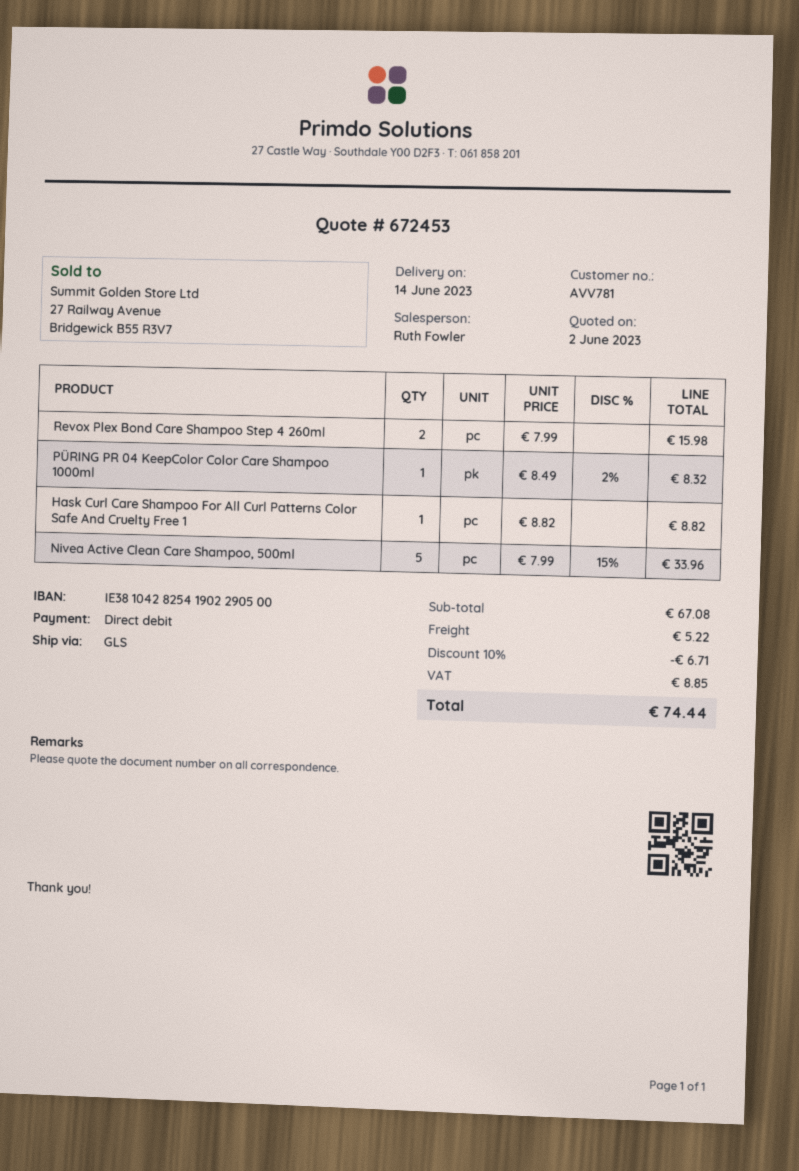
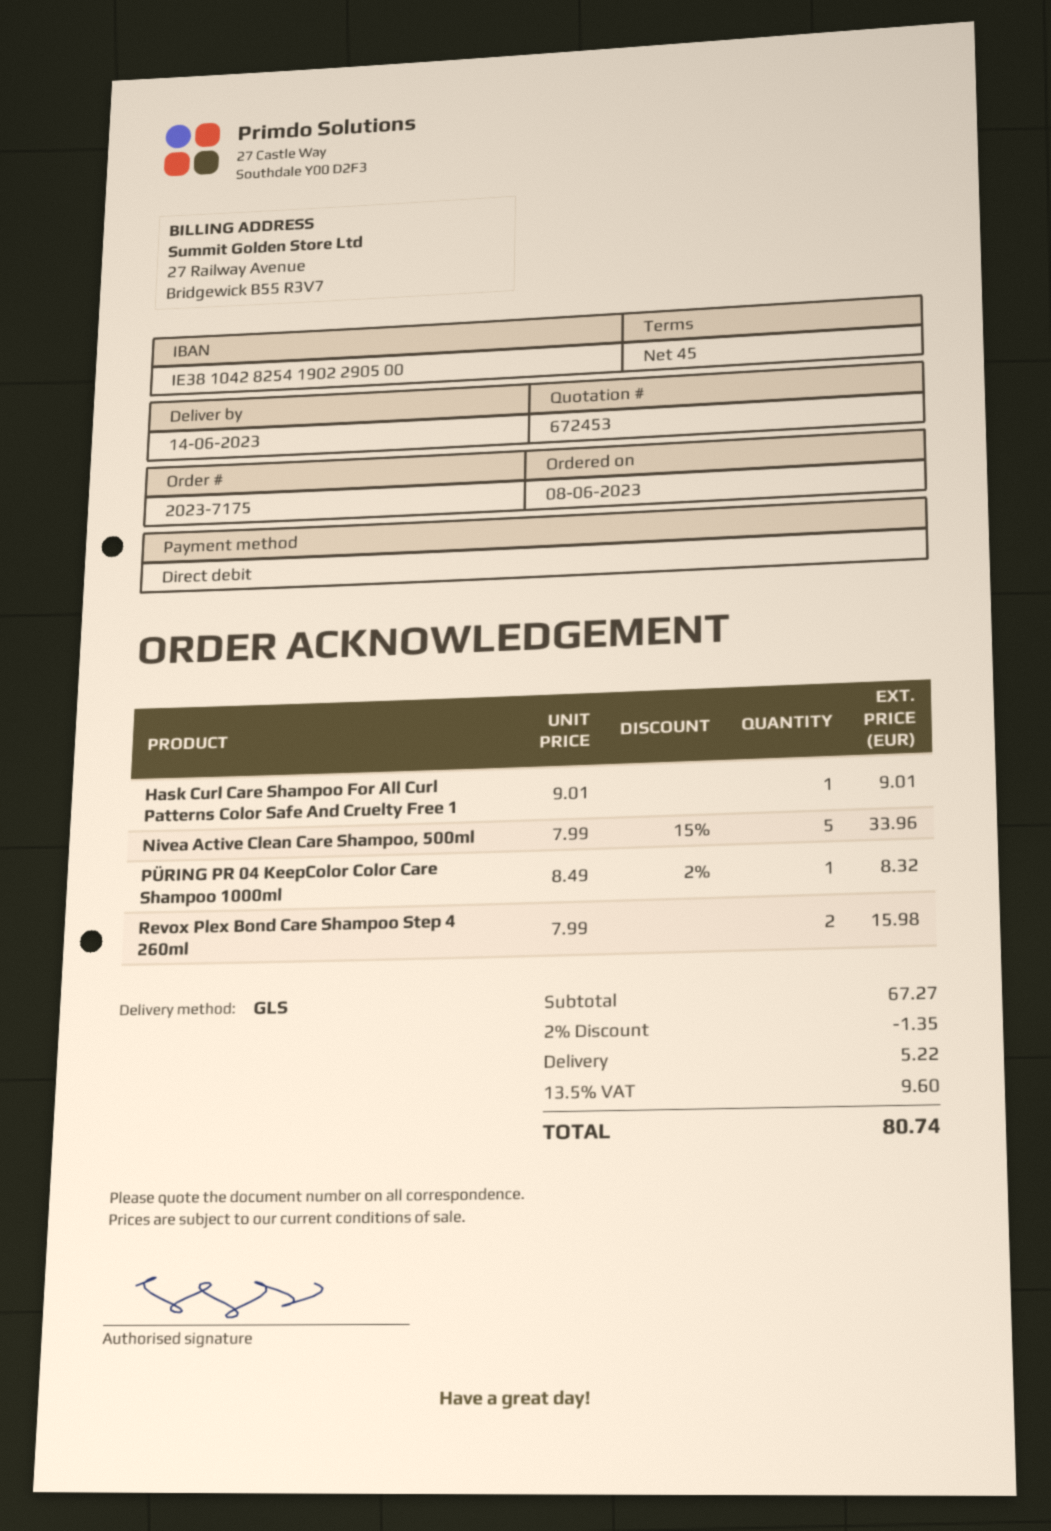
Hask Curl Care Shampoo For All Curl Patterns Color Safe And Cruelty Free 1: 1 x 8.82 = 8.82 -> 1 x 9.01 = 9.01
subtotal: 67.08 -> 67.27
discount: 10% = 6.71 -> 2% = 1.35
tax: 8.85 -> 9.60
total: 74.44 -> 80.74

